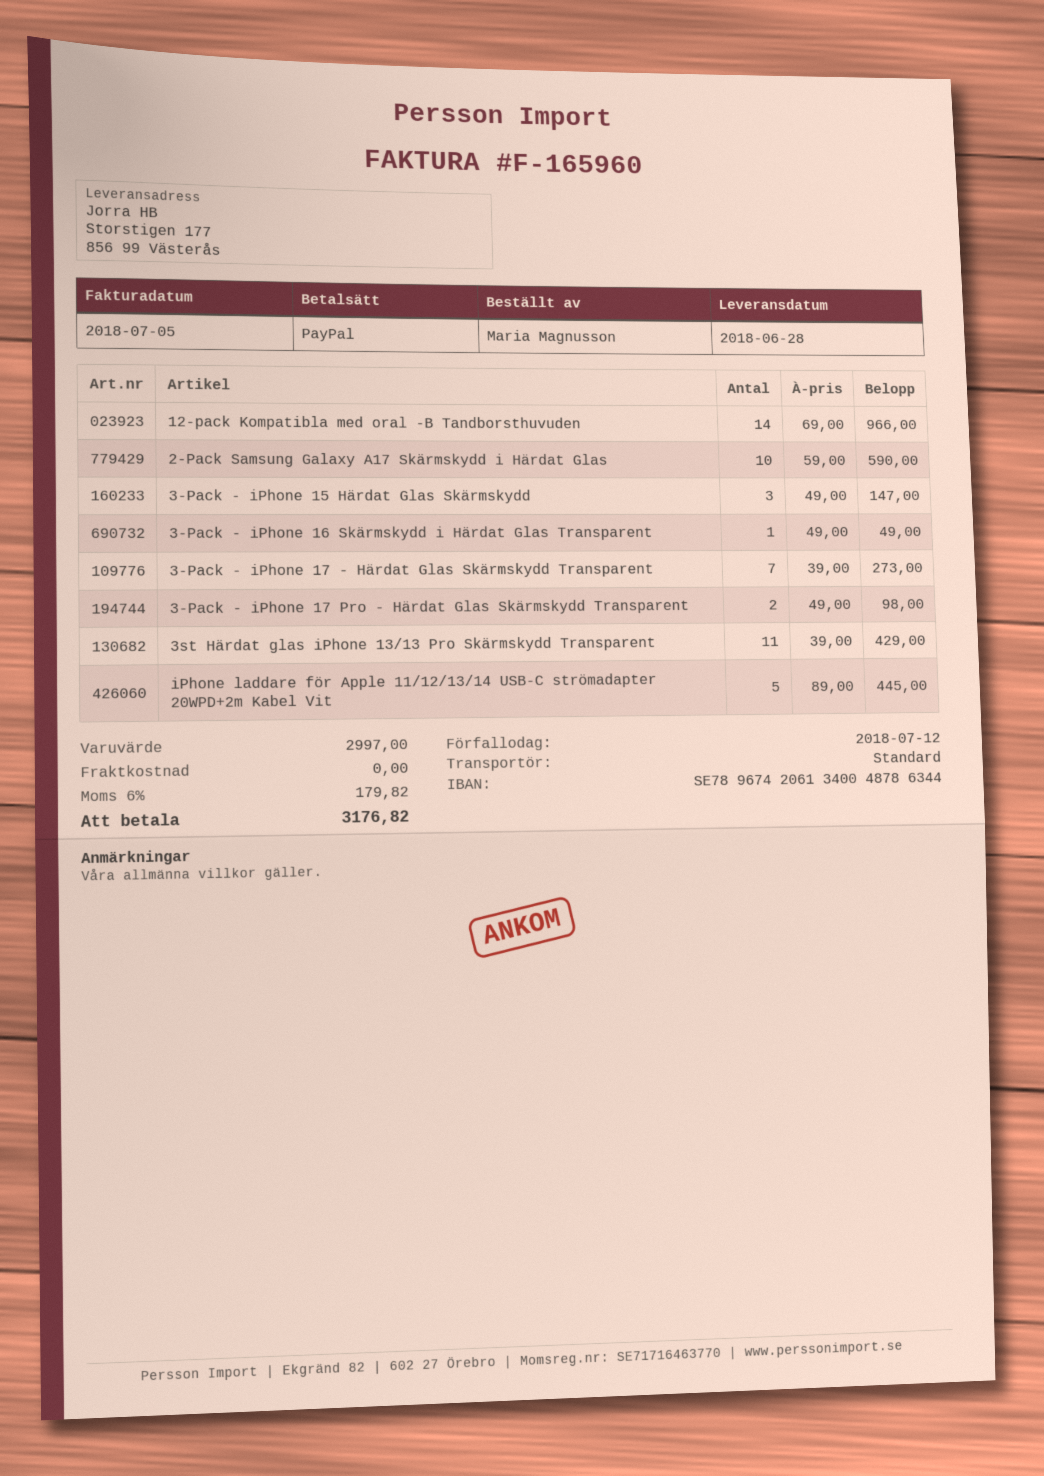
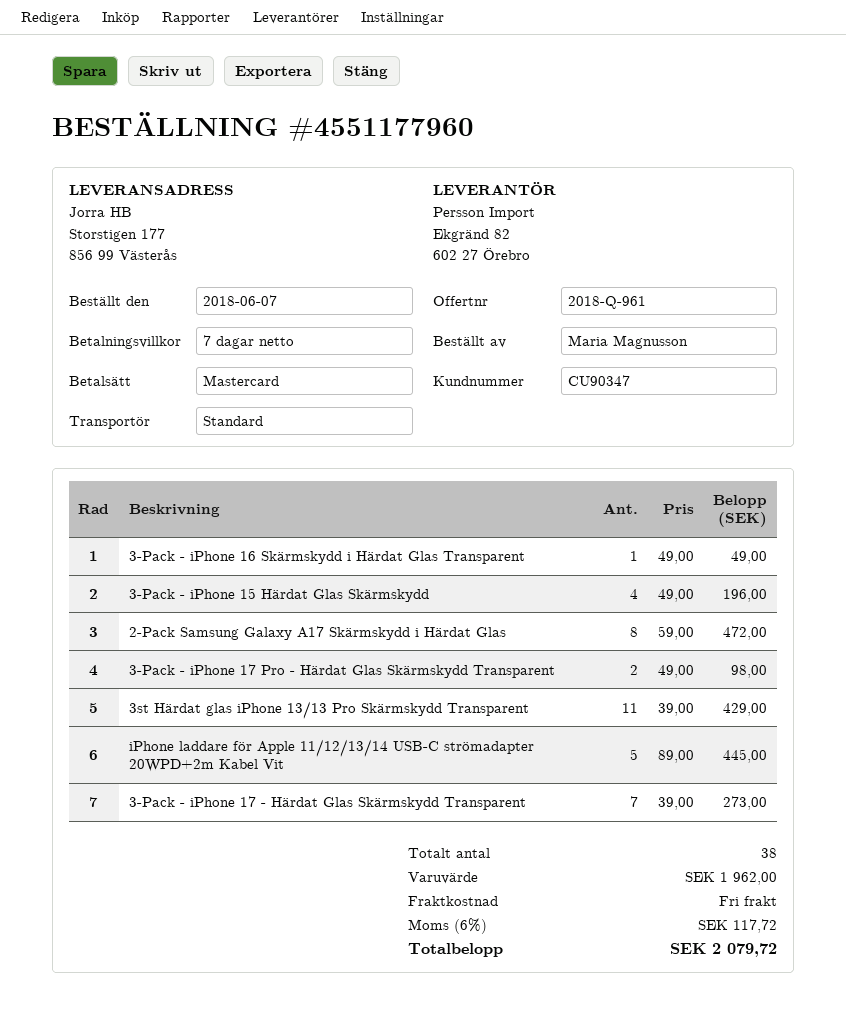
payment method: PayPal -> Mastercard
12-pack Kompatibla med oral -B Tandborsthuvuden: 14 x 69.00 = 966.00 -> none
2-Pack Samsung Galaxy A17 Skärmskydd i Härdat Glas: 10 x 59.00 = 590.00 -> 8 x 59.00 = 472.00
3-Pack - iPhone 15 Härdat Glas Skärmskydd: 3 x 49.00 = 147.00 -> 4 x 49.00 = 196.00
subtotal: 2997.00 -> 1962.00
tax: 6% = 179.82 -> 6% = 117.72
total: 3176.82 -> 2079.72

